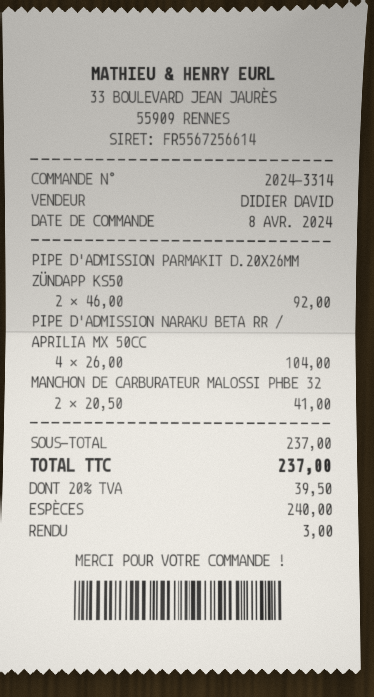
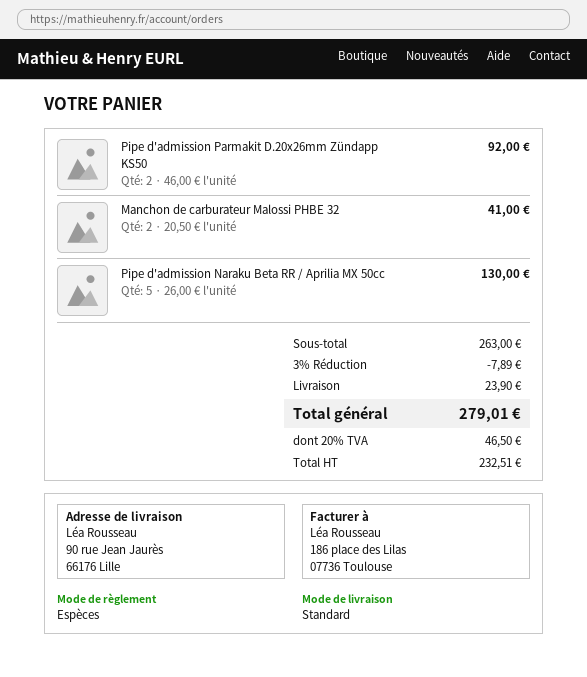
PIPE D'ADMISSION NARAKU BETA RR / APRILIA MX 50CC: 4 x 26.00 = 104.00 -> 5 x 26.00 = 130.00
subtotal: 237.00 -> 263.00
discount: none -> 3% = 7.89
shipping: none -> 23.90
tax: 20% = 39.50 -> 20% = 46.50
total: 237.00 -> 279.01

